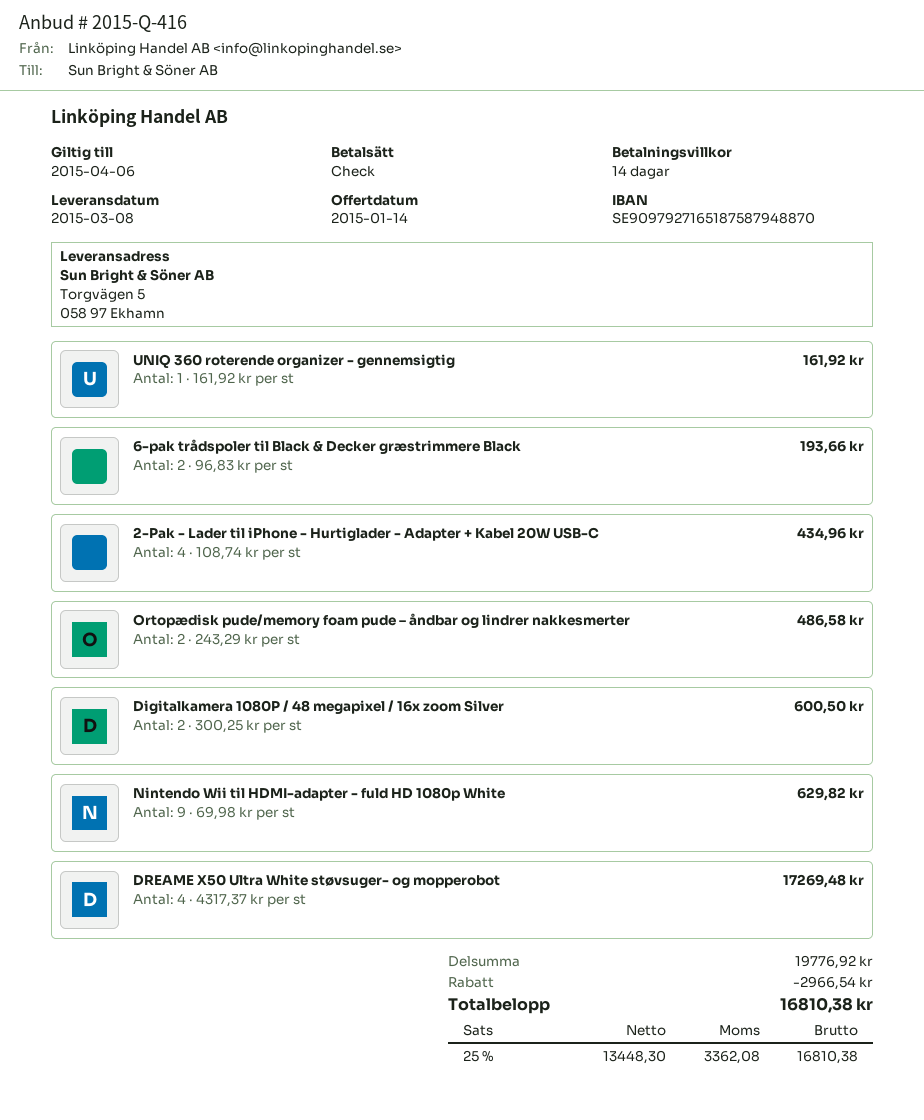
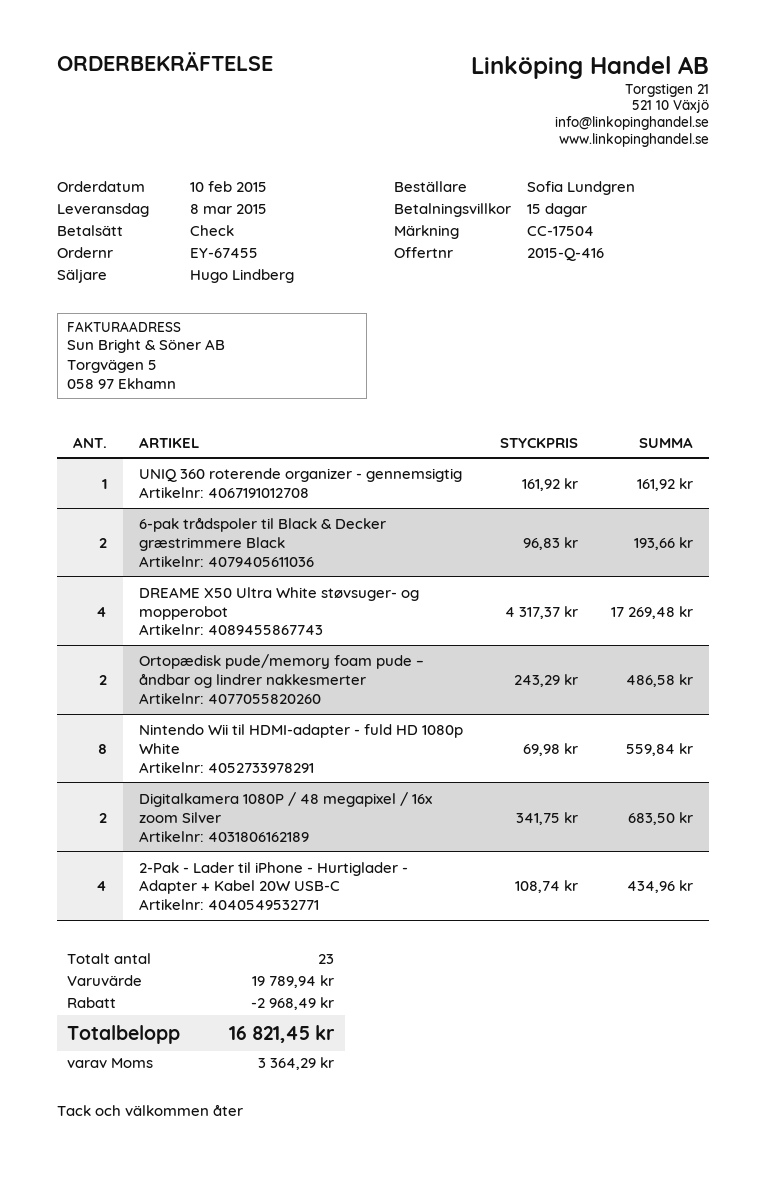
payment terms: 14 days -> 15 days
Digitalkamera 1080P / 48 megapixel / 16x zoom Silver: 2 x 300.25 = 600.50 -> 2 x 341.75 = 683.50
Nintendo Wii til HDMI-adapter - fuld HD 1080p White: 9 x 69.98 = 629.82 -> 8 x 69.98 = 559.84
subtotal: 19776.92 -> 19789.94
discount: 2966.54 -> 2968.49
tax: 3362.08 -> 3364.29
total: 16810.38 -> 16821.45

